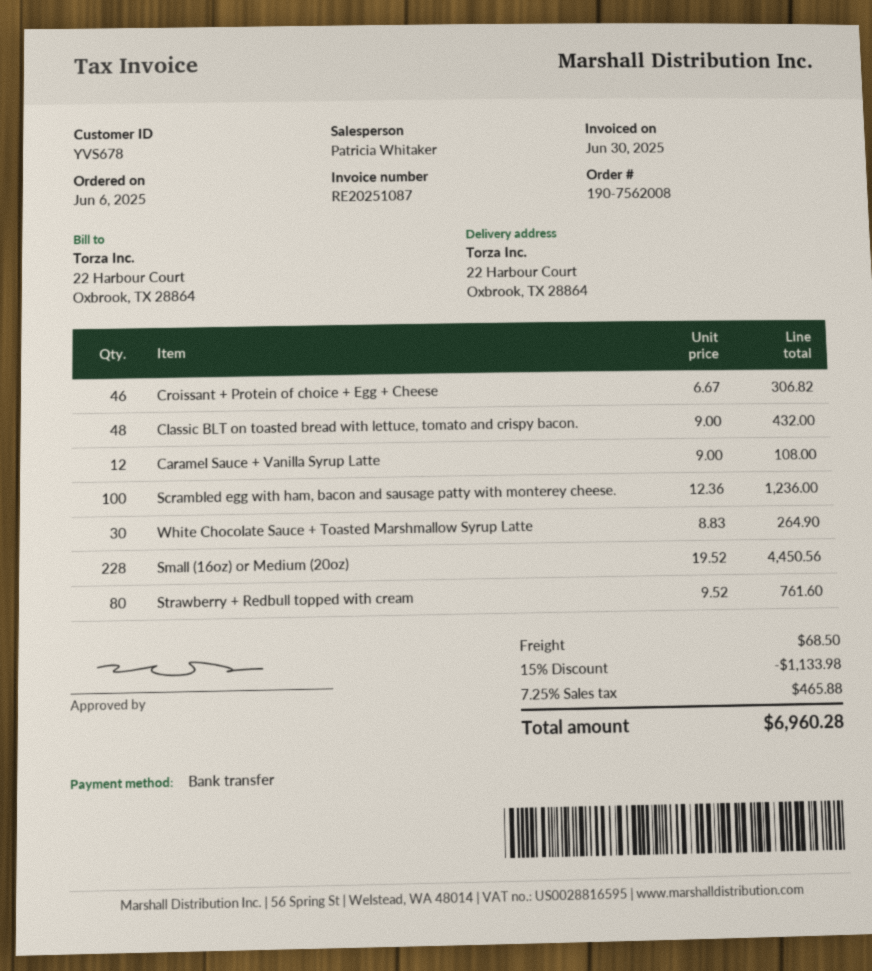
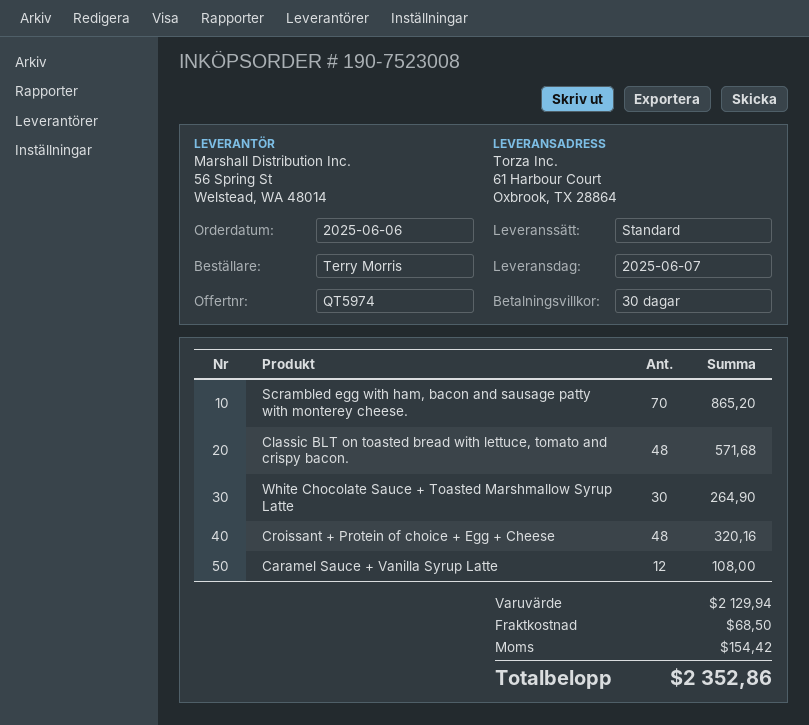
order number: 190-7562008 -> 190-7523008
ship to: 22 Harbour Court, Oxbrook, TX 28864 -> 61 Harbour Court, Oxbrook, TX 28864
Croissant + Protein of choice + Egg + Cheese: 46 for 306.82 -> 48 for 320.16
Classic BLT on toasted bread with lettuce, tomato and crispy bacon.: 48 for 432.00 -> 48 for 571.68
Scrambled egg with ham, bacon and sausage patty with monterey cheese.: 100 for 1236.00 -> 70 for 865.20
Small (16oz) or Medium (20oz): 228 for 4450.56 -> none
Strawberry + Redbull topped with cream: 80 for 761.60 -> none
discount: 15% = 1133.98 -> none
tax: 465.88 -> 154.42
total: 6960.28 -> 2352.86

